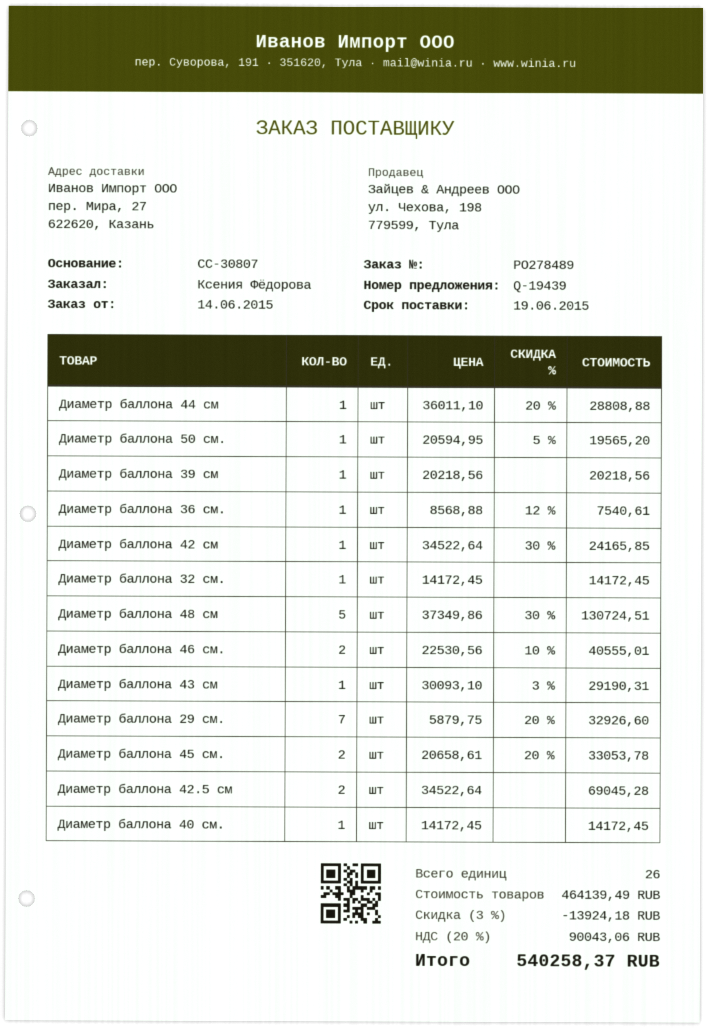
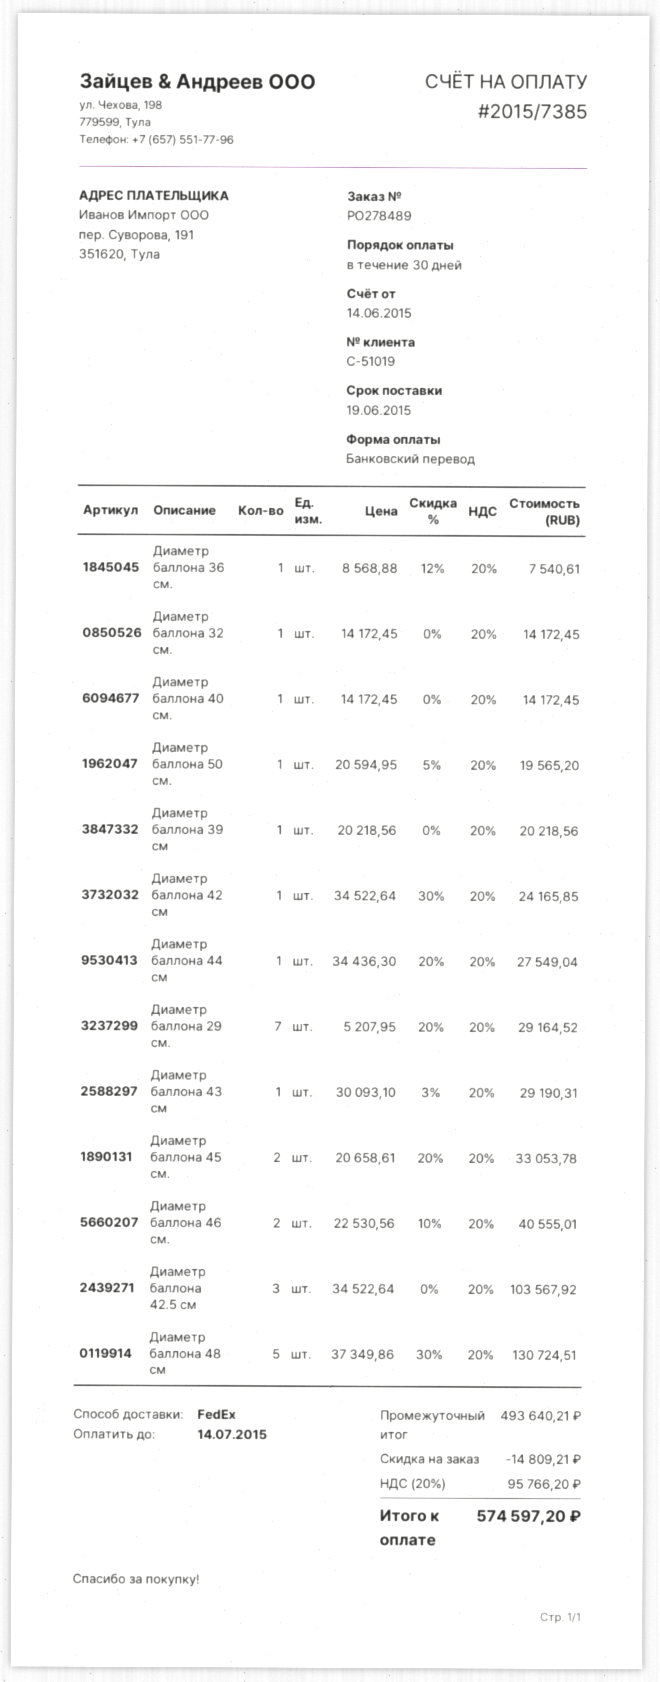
Диаметр баллона 44 см: 1 x 36011.10 - 20% = 28808.88 -> 1 x 34436.30 - 20% = 27549.04
Диаметр баллона 29 см.: 7 x 5879.75 - 20% = 32926.60 -> 7 x 5207.95 - 20% = 29164.52
Диаметр баллона 42.5 см: 2 x 34522.64 = 69045.28 -> 3 x 34522.64 = 103567.92
subtotal: 464139.49 -> 493640.21
discount: 13924.18 -> 14809.21
tax: 20% = 90043.06 -> 20% = 95766.20
total: 540258.37 -> 574597.20

